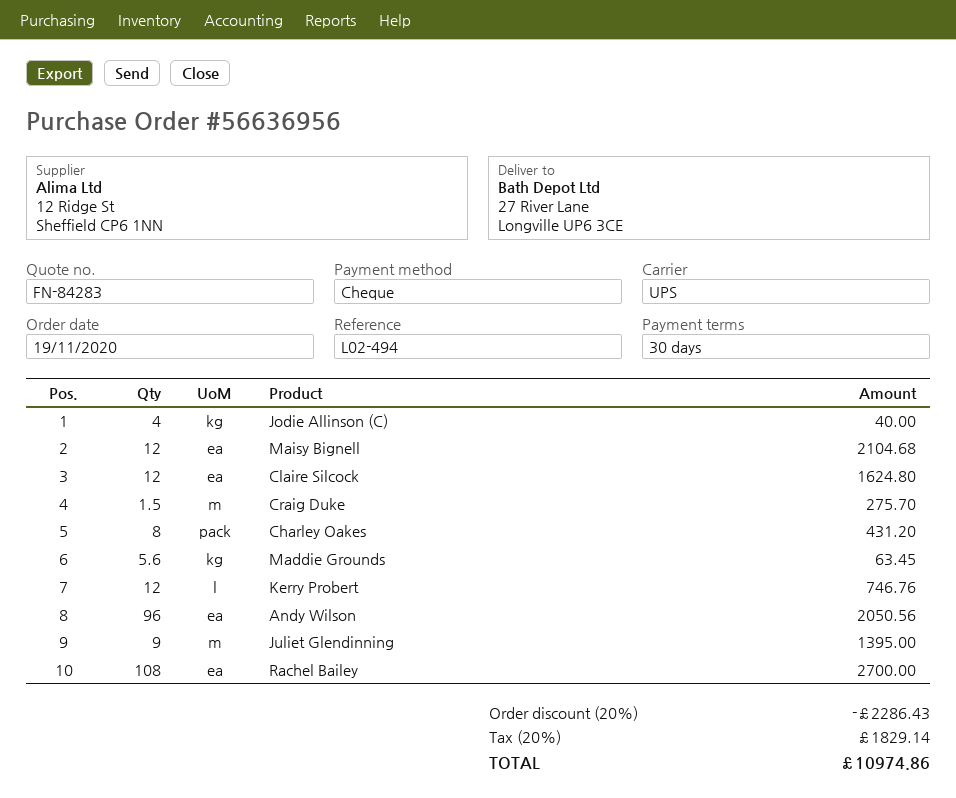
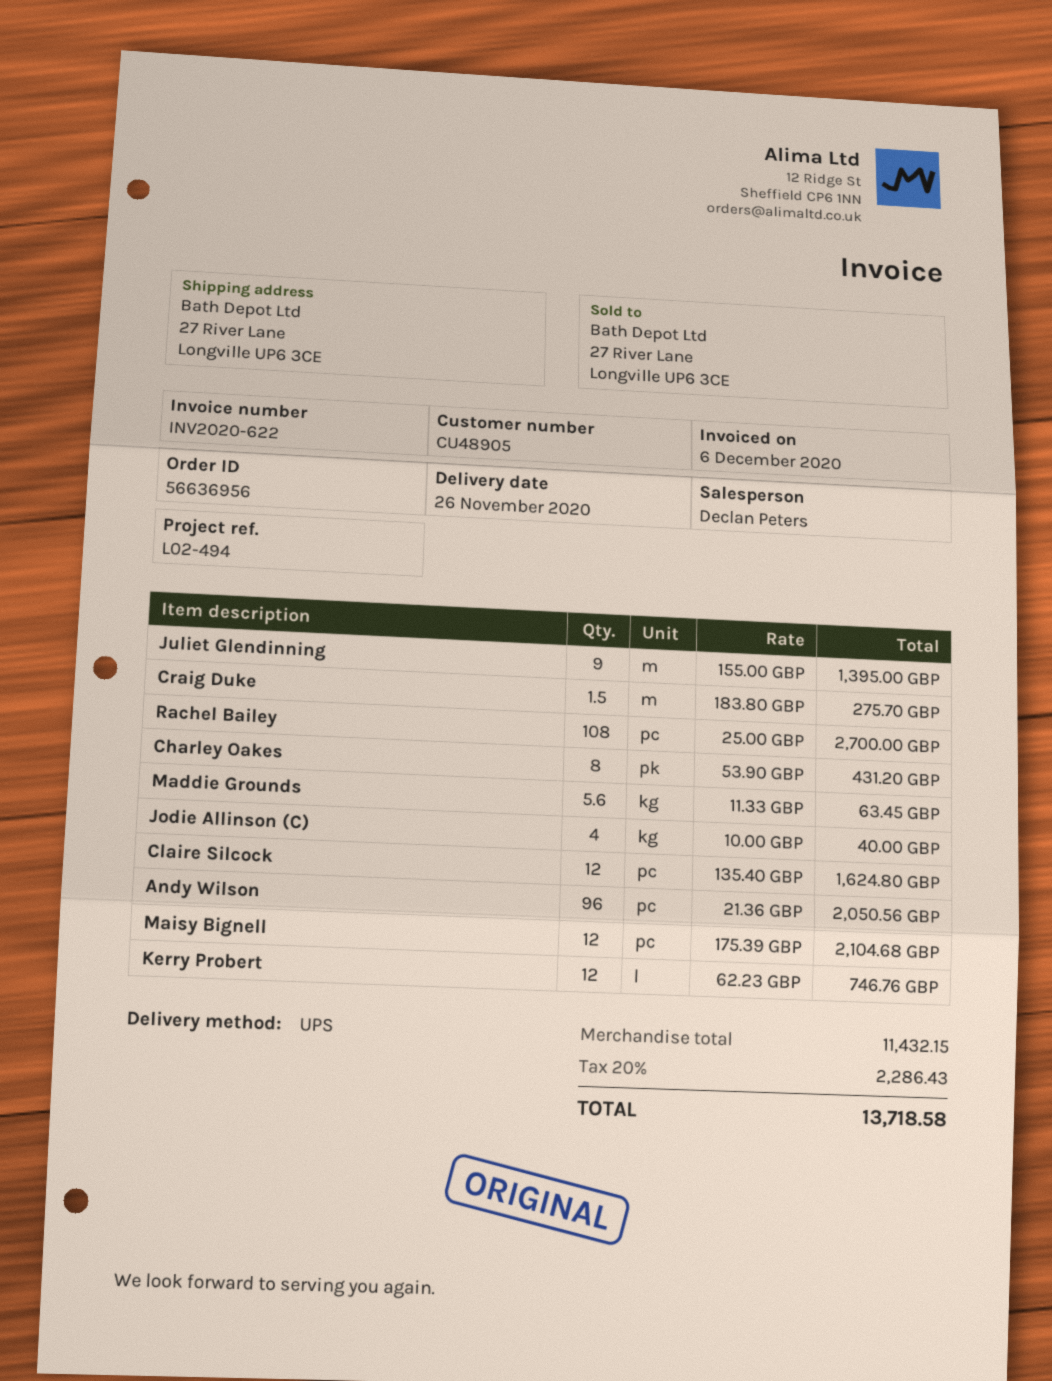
discount: 20% = 2286.43 -> none
tax: 20% = 1829.14 -> 20% = 2286.43
total: 10974.86 -> 13718.58

